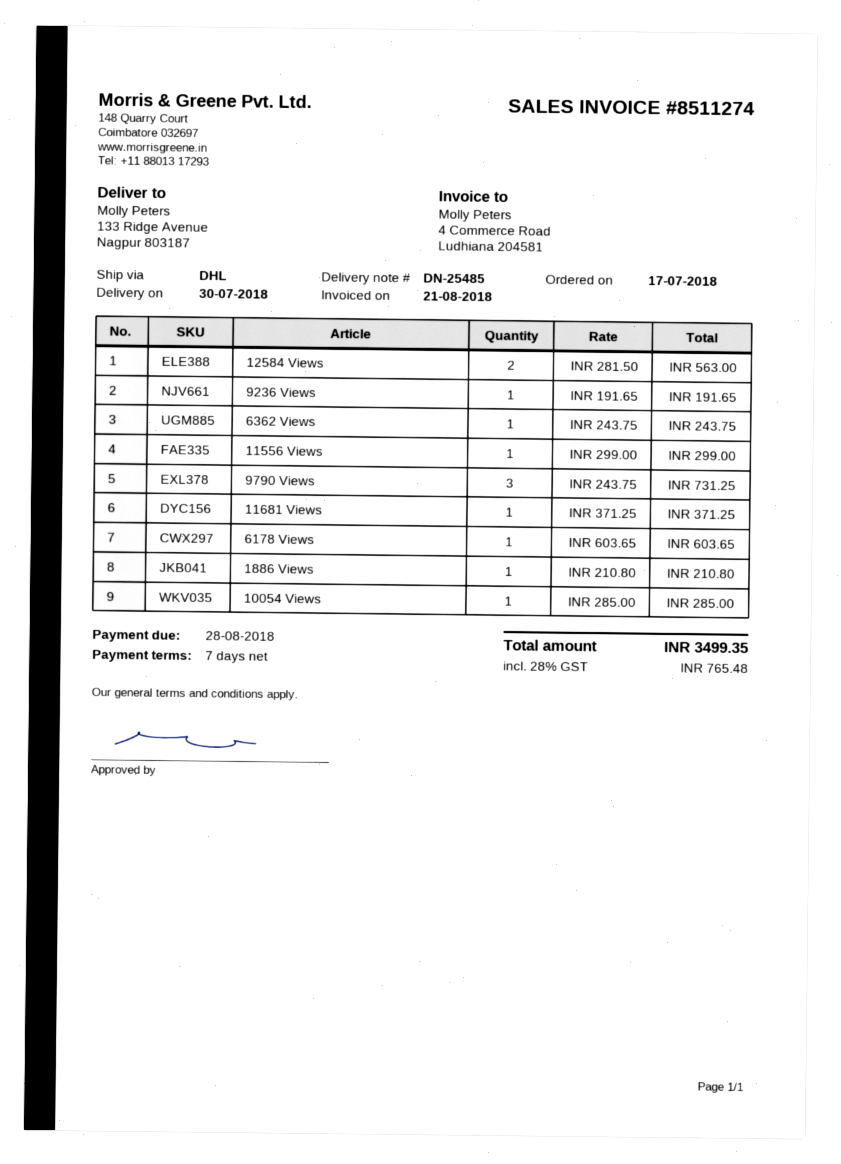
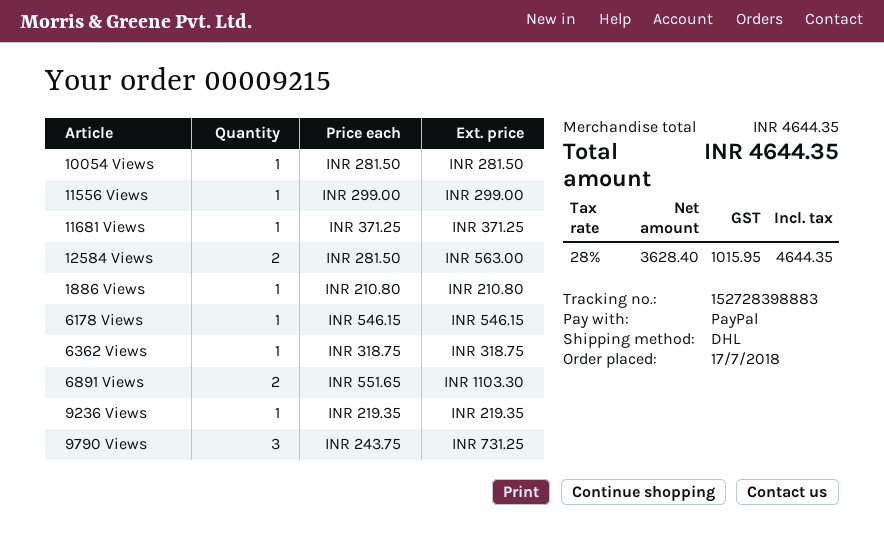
9236 Views: 1 x 191.65 = 191.65 -> 1 x 219.35 = 219.35
6362 Views: 1 x 243.75 = 243.75 -> 1 x 318.75 = 318.75
6178 Views: 1 x 603.65 = 603.65 -> 1 x 546.15 = 546.15
10054 Views: 1 x 285.00 = 285.00 -> 1 x 281.50 = 281.50
6891 Views: none -> 2 x 551.65 = 1103.30
tax: 28% = 765.48 -> 28% = 1015.95
total: 3499.35 -> 4644.35

